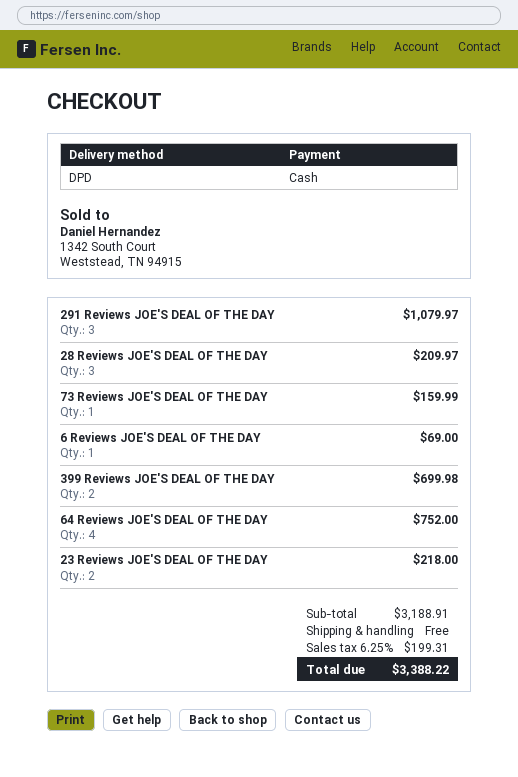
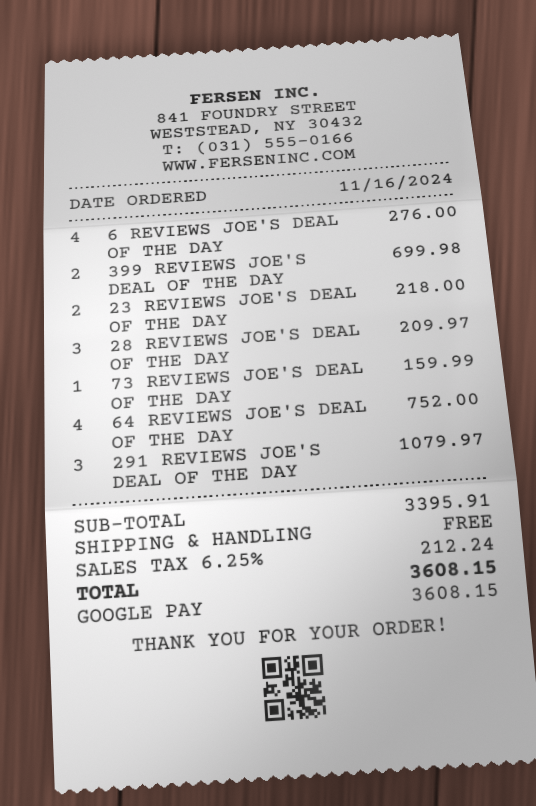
payment method: cash -> Google Pay
6 Reviews JOE'S DEAL OF THE DAY: 1 for 69.00 -> 4 for 276.00
subtotal: 3188.91 -> 3395.91
tax: 6.25% = 199.31 -> 6.25% = 212.24
total: 3388.22 -> 3608.15

